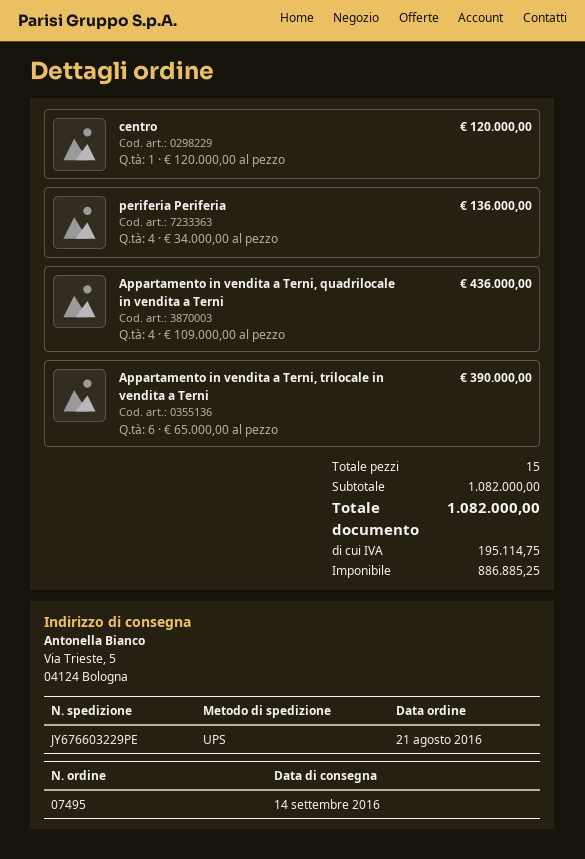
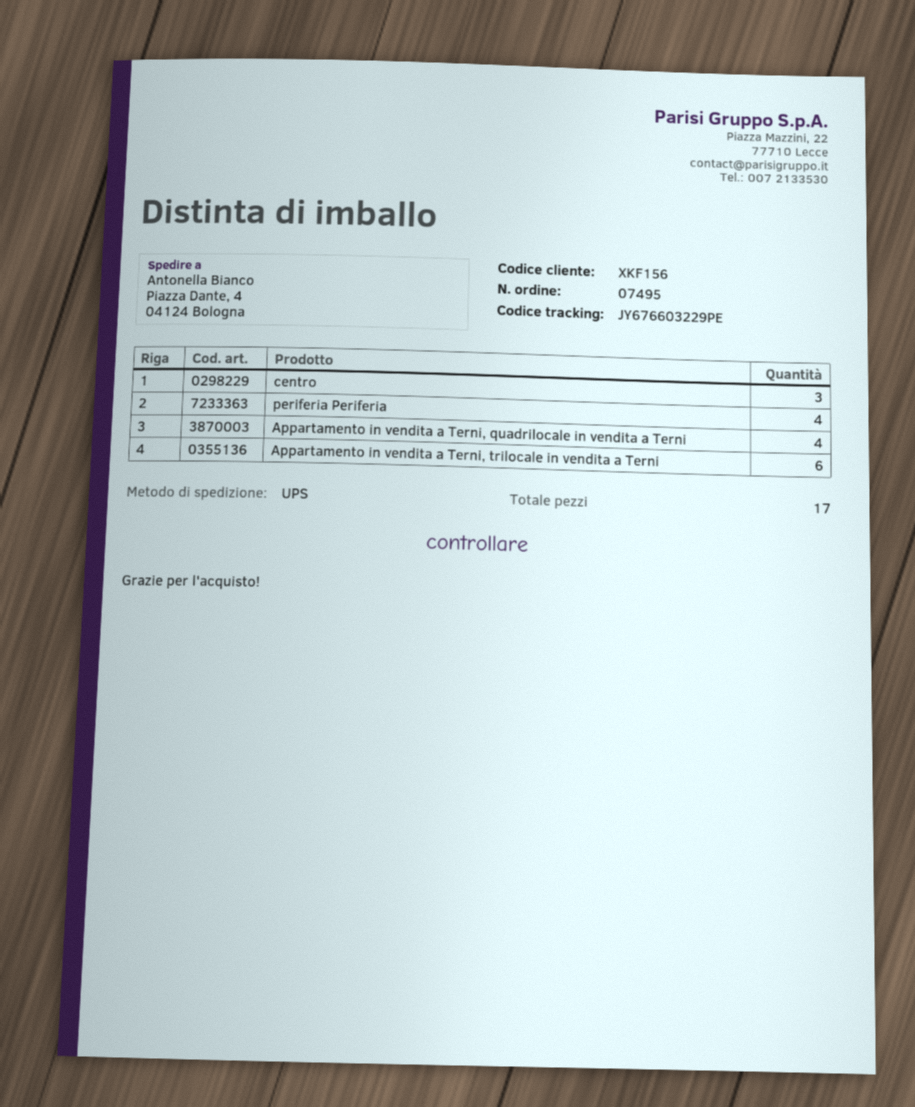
ship to: Via Trieste, 5, 04124 Bologna -> Piazza Dante, 4, 04124 Bologna
centro: 1 -> 3
total quantity: 15 -> 17

